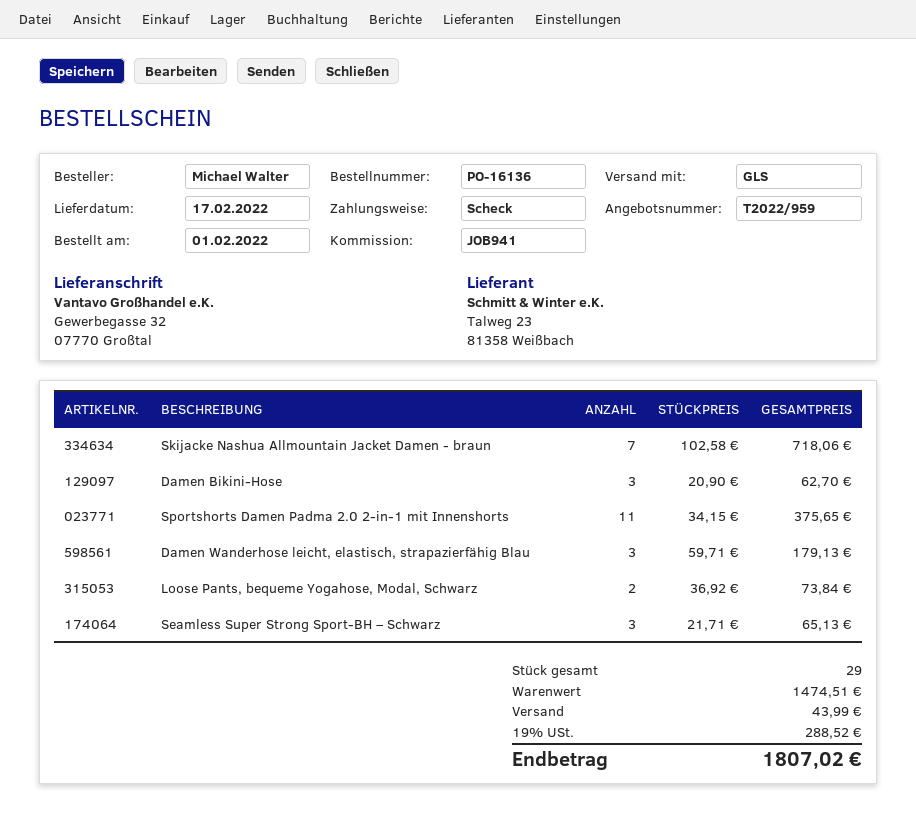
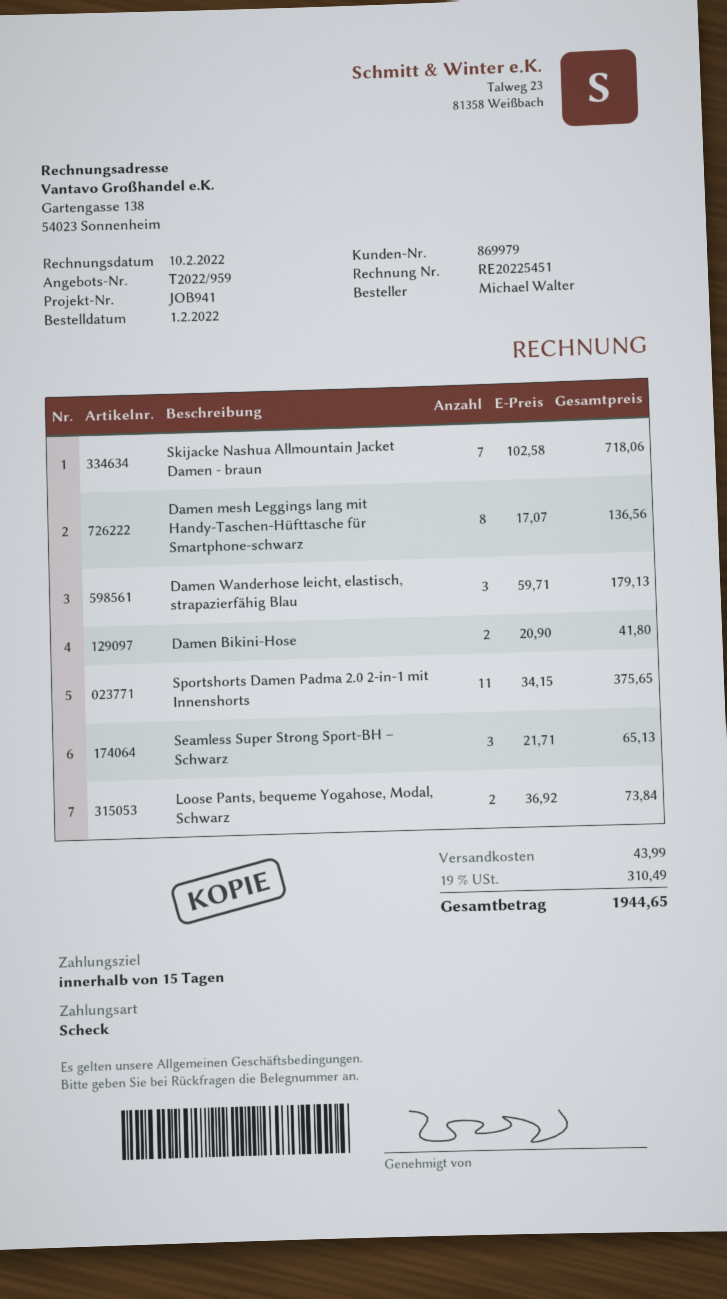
Damen Bikini-Hose: 3 x 20.90 = 62.70 -> 2 x 20.90 = 41.80
Damen mesh Leggings lang mit Handy-Taschen-Hüfttasche für Smartphone-schwarz: none -> 8 x 17.07 = 136.56
tax: 19% = 288.52 -> 19% = 310.49
total: 1807.02 -> 1944.65

